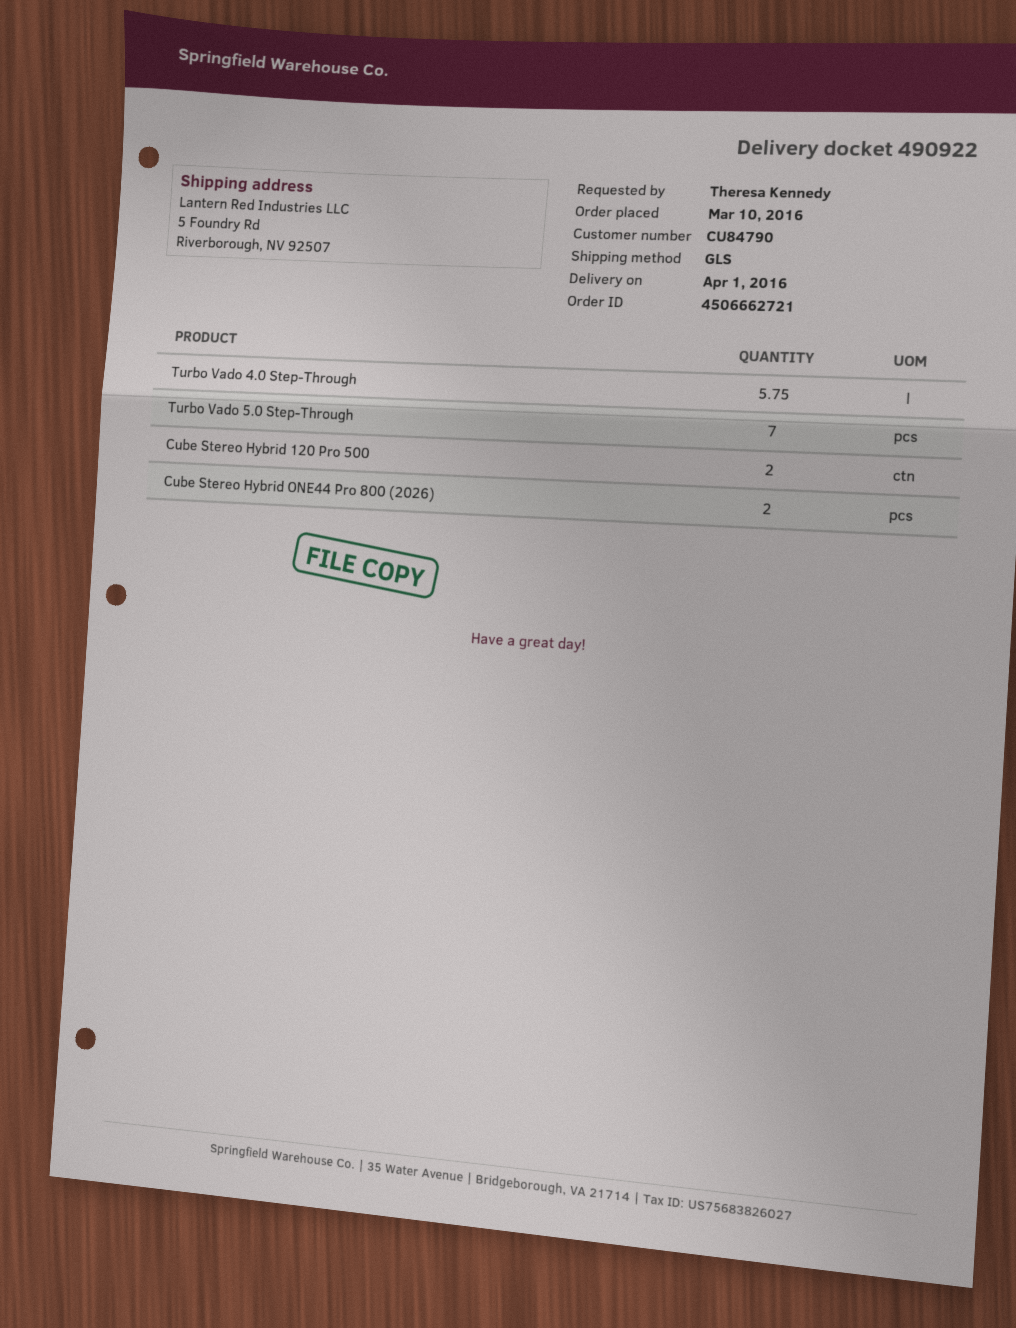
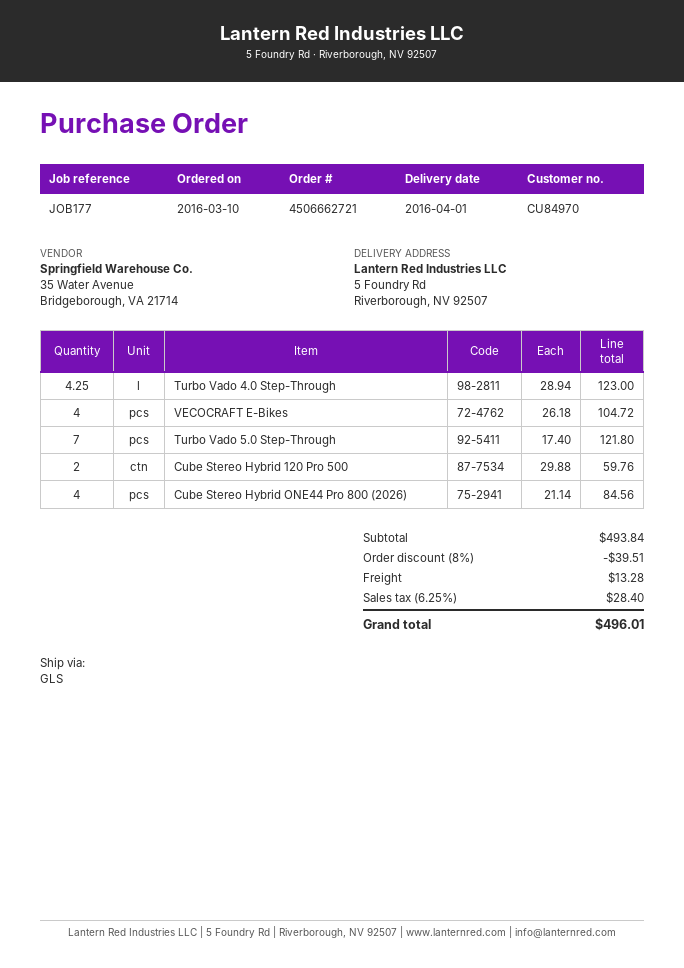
customer number: CU84790 -> CU84970
Turbo Vado 4.0 Step-Through: 5.75 -> 4.25
Cube Stereo Hybrid ONE44 Pro 800 (2026): 2 -> 4
VECOCRAFT E-Bikes: none -> 4

